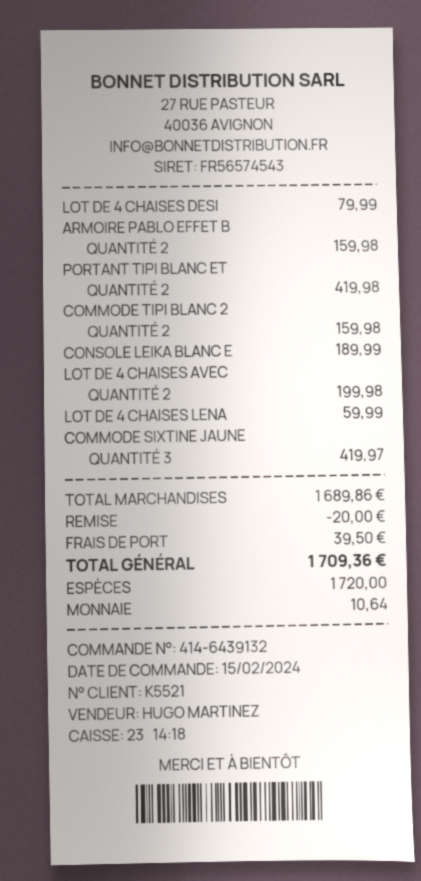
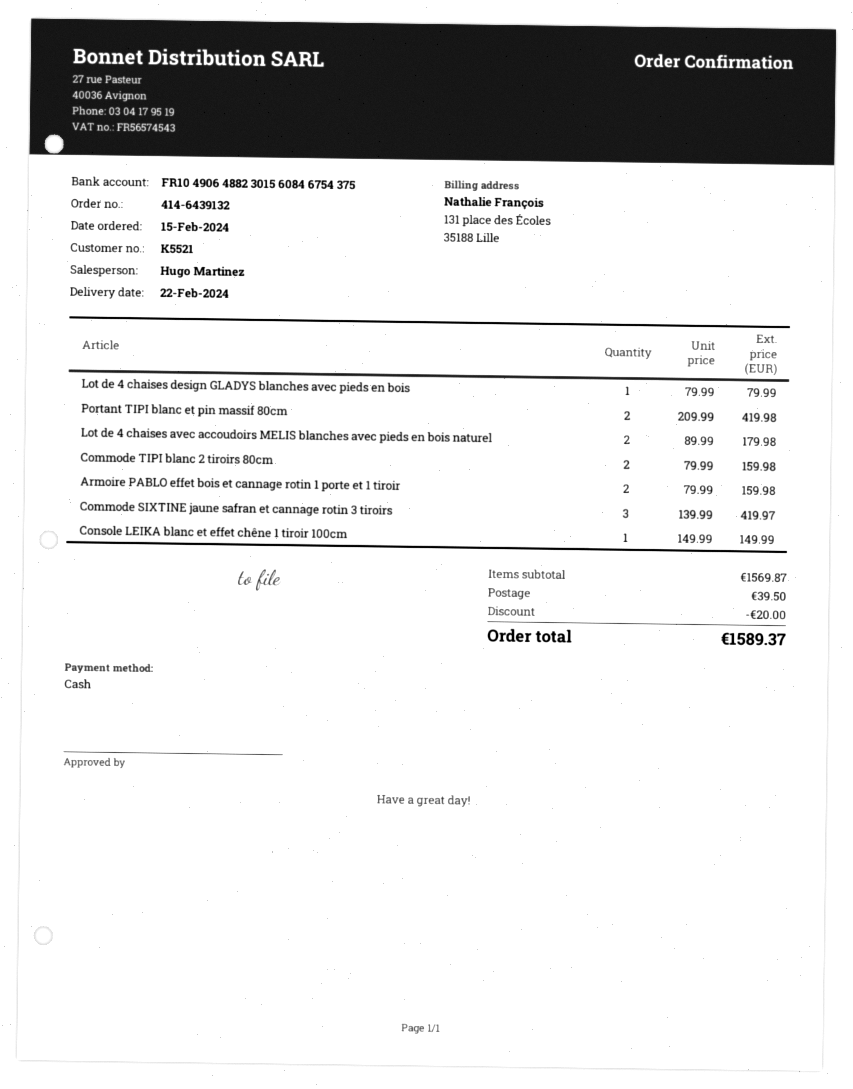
CONSOLE LEIKA BLANC E: 1 for 189.99 -> 1 for 149.99
LOT DE 4 CHAISES AVEC: 2 for 199.98 -> 2 for 179.98
LOT DE 4 CHAISES LENA: 1 for 59.99 -> none
subtotal: 1689.86 -> 1569.87
total: 1709.36 -> 1589.37

